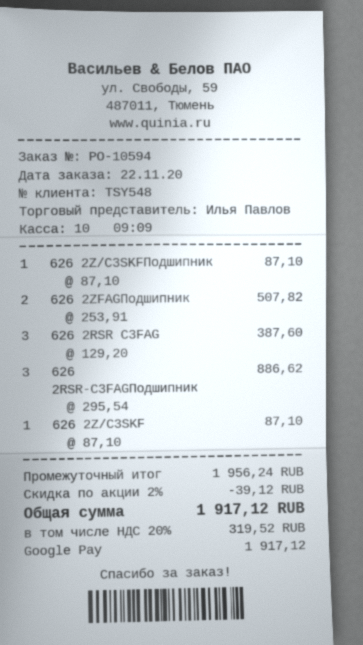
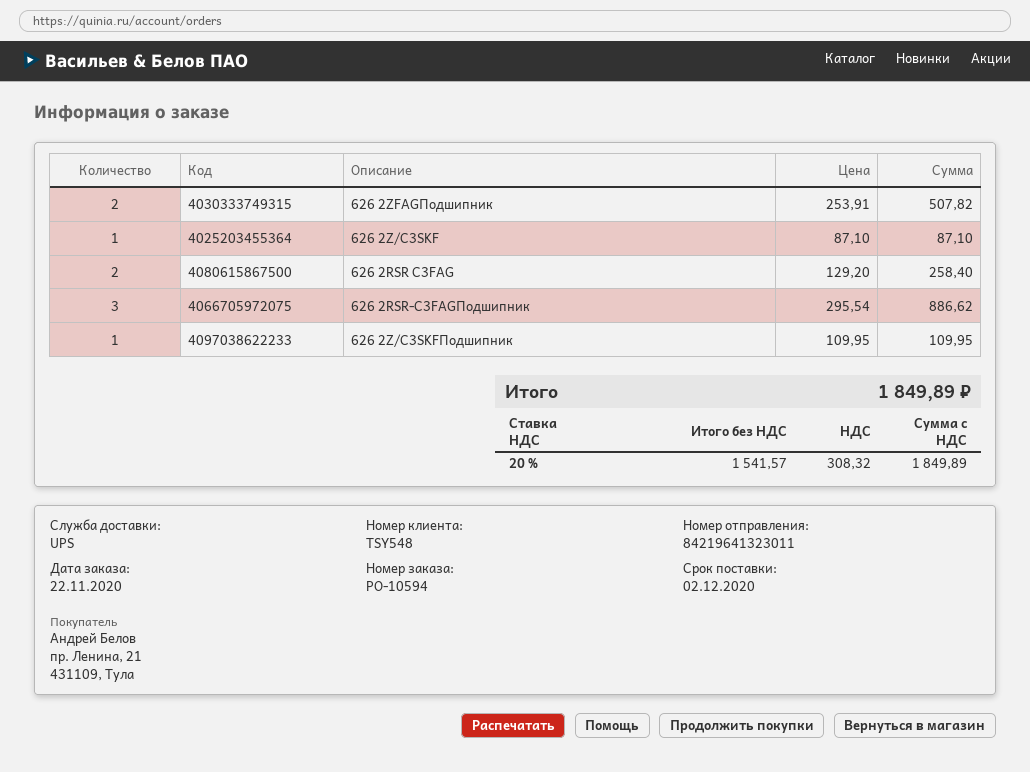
626 2Z/C3SKFПодшипник: 1 x 87.10 = 87.10 -> 1 x 109.95 = 109.95
626 2RSR C3FAG: 3 x 129.20 = 387.60 -> 2 x 129.20 = 258.40
discount: 2% = 39.12 -> none
tax: 20% = 319.52 -> 20% = 308.32
total: 1917.12 -> 1849.89

